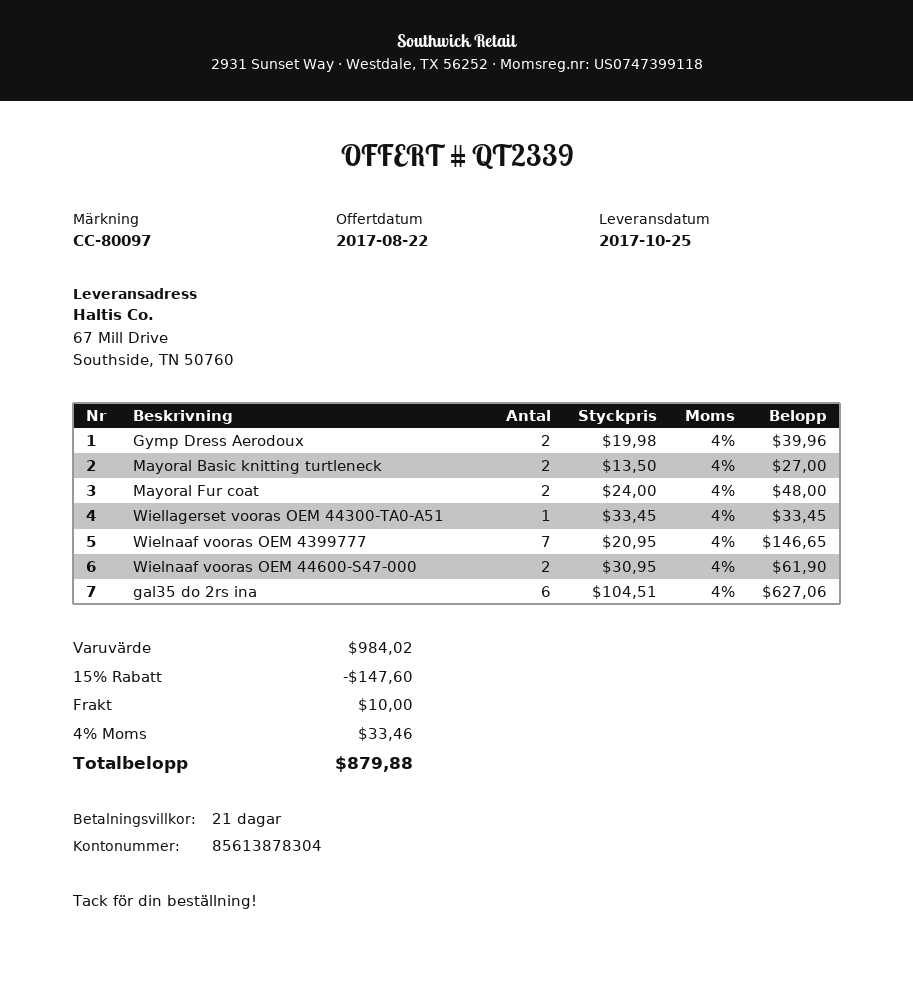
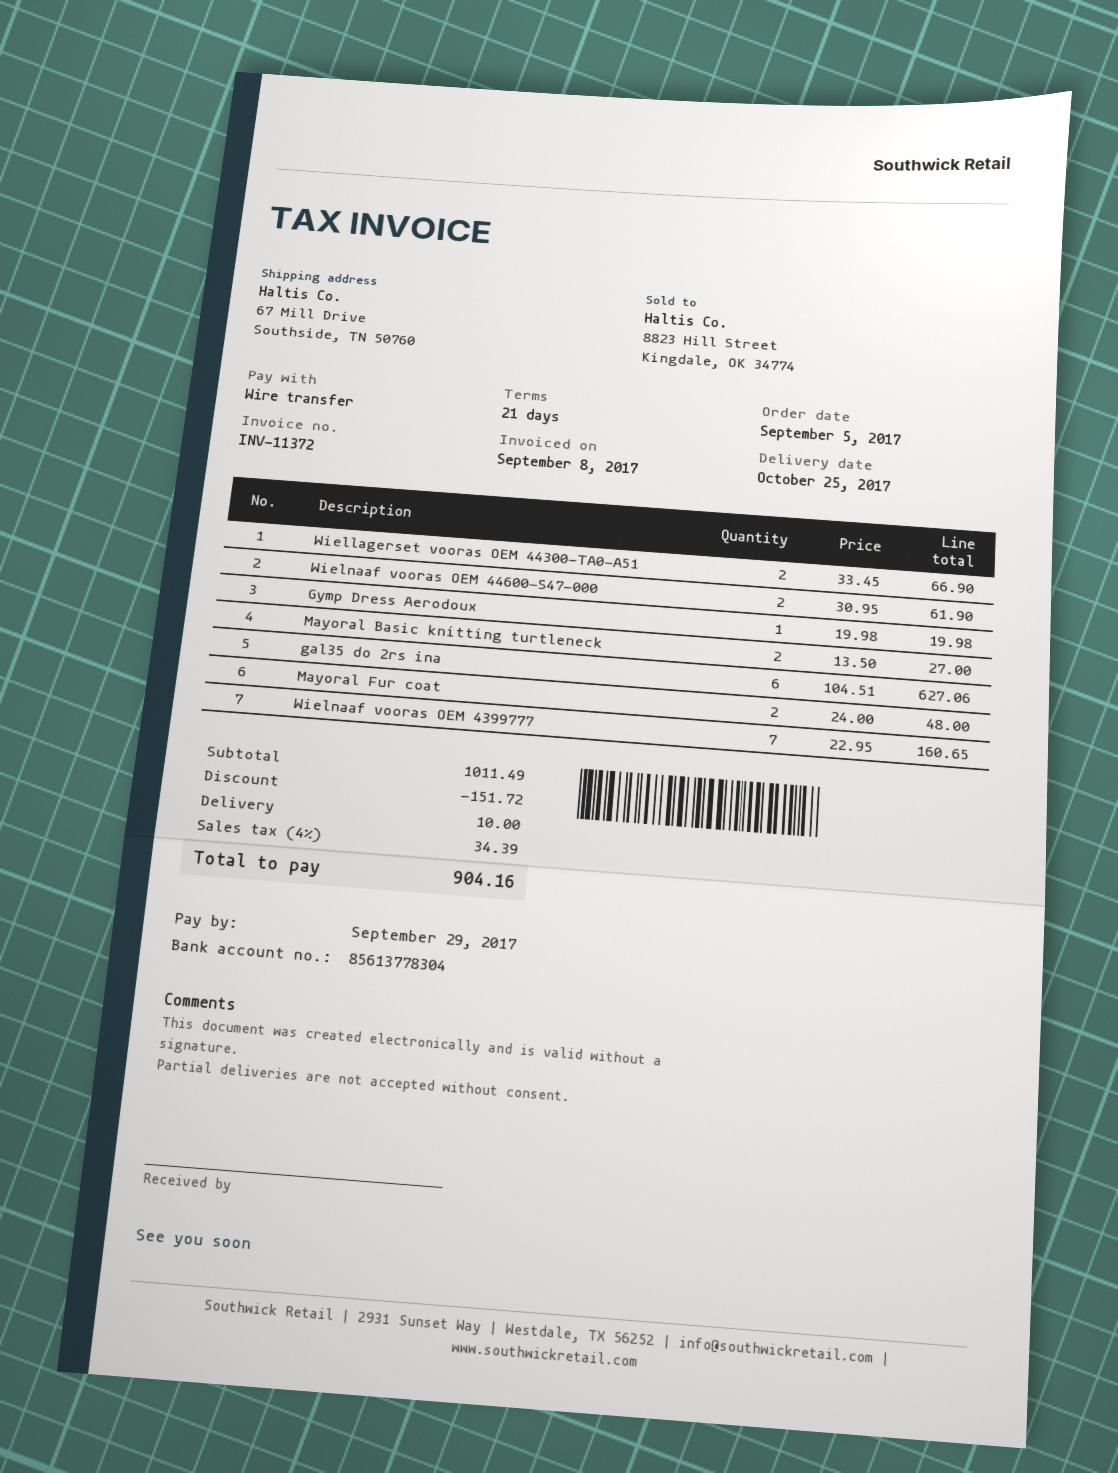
bank account: 85613878304 -> 85613778304
Gymp Dress Aerodoux: 2 x 19.98 = 39.96 -> 1 x 19.98 = 19.98
Wiellagerset vooras OEM 44300-TA0-A51: 1 x 33.45 = 33.45 -> 2 x 33.45 = 66.90
Wielnaaf vooras OEM 4399777: 7 x 20.95 = 146.65 -> 7 x 22.95 = 160.65
subtotal: 984.02 -> 1011.49
discount: 147.60 -> 151.72
tax: 4% = 33.46 -> 4% = 34.39
total: 879.88 -> 904.16

